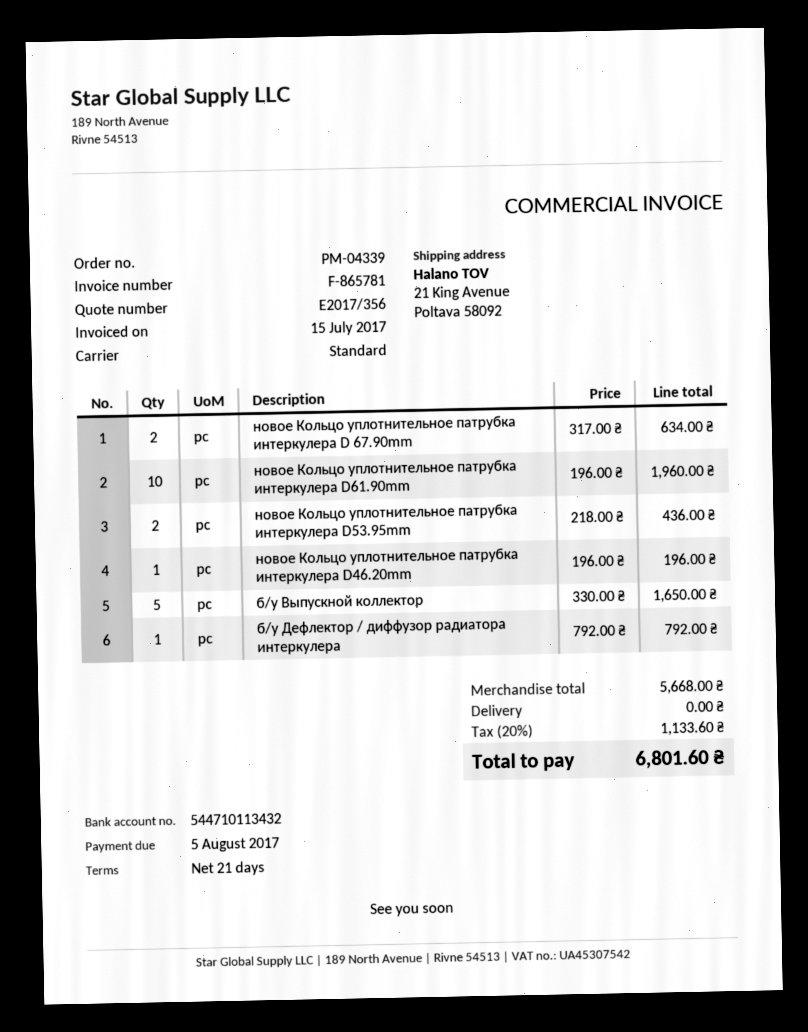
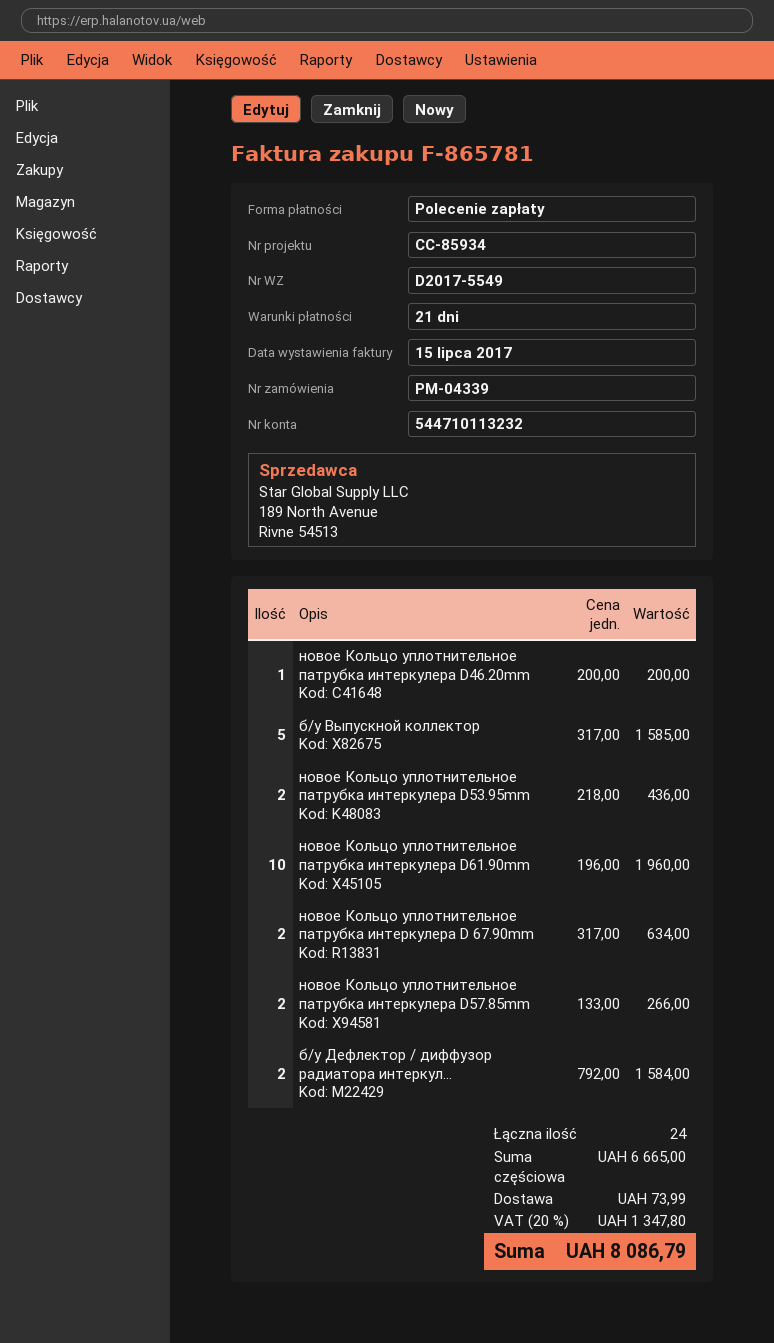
bank account: 544710113432 -> 544710113232
новое Кольцо уплотнительное патрубка интеркулера D46.20mm: 1 x 196.00 = 196.00 -> 1 x 200.00 = 200.00
б/у Выпускной коллектор: 5 x 330.00 = 1650.00 -> 5 x 317.00 = 1585.00
б/у Дефлектор / диффузор радиатора интеркулера: 1 x 792.00 = 792.00 -> 2 x 792.00 = 1584.00
новое Кольцо уплотнительное патрубка интеркулера D57.85mm: none -> 2 x 133.00 = 266.00
subtotal: 5668.00 -> 6665.00
shipping: 0.00 -> 73.99
tax: 20% = 1133.60 -> 20% = 1347.80
total: 6801.60 -> 8086.79

